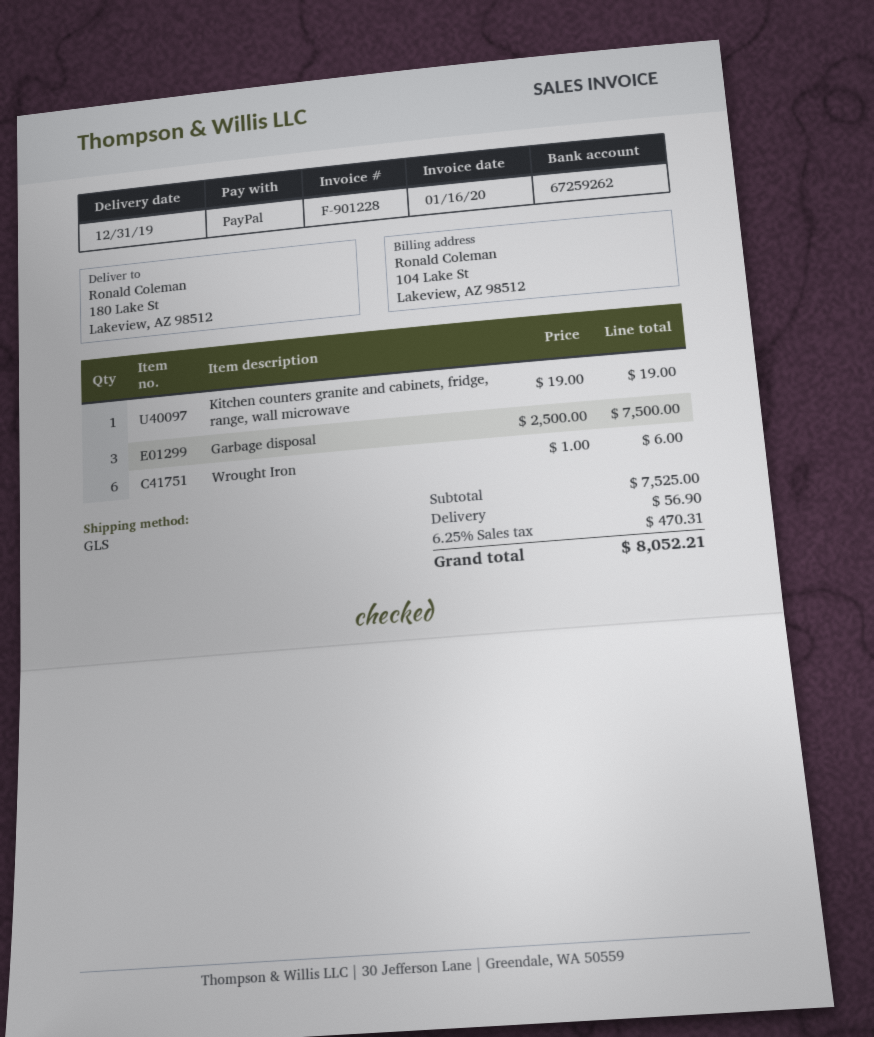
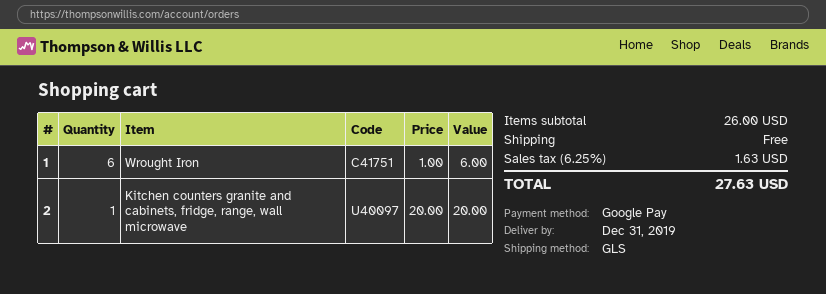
payment method: PayPal -> Google Pay
Kitchen counters granite and cabinets, fridge, range, wall microwave: 1 x 19.00 = 19.00 -> 1 x 20.00 = 20.00
Garbage disposal: 3 x 2500.00 = 7500.00 -> none
subtotal: 7525.00 -> 26.00
shipping: 56.90 -> 0.00
tax: 6.25% = 470.31 -> 6.25% = 1.63
total: 8052.21 -> 27.63

